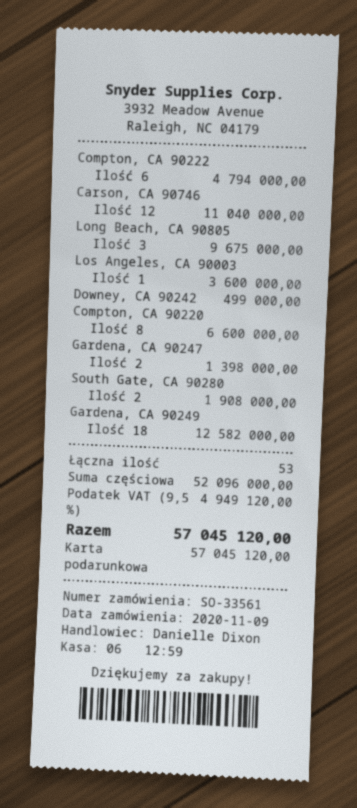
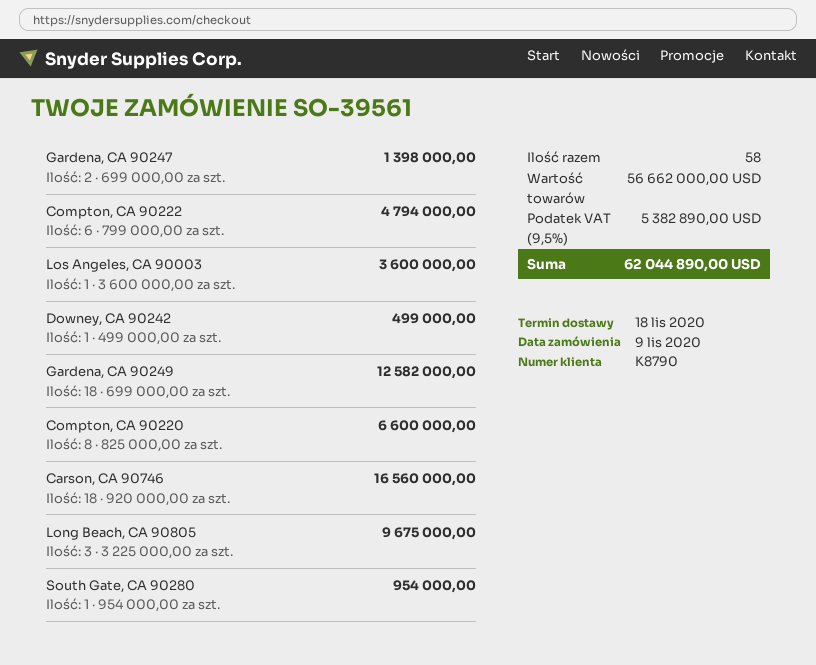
order number: SO-33561 -> SO-39561
Carson, CA 90746: 12 for 11040000.00 -> 18 for 16560000.00
South Gate, CA 90280: 2 for 1908000.00 -> 1 for 954000.00
total quantity: 53 -> 58
subtotal: 52096000.00 -> 56662000.00
tax: 9.5% = 4949120.00 -> 9.5% = 5382890.00
total: 57045120.00 -> 62044890.00

